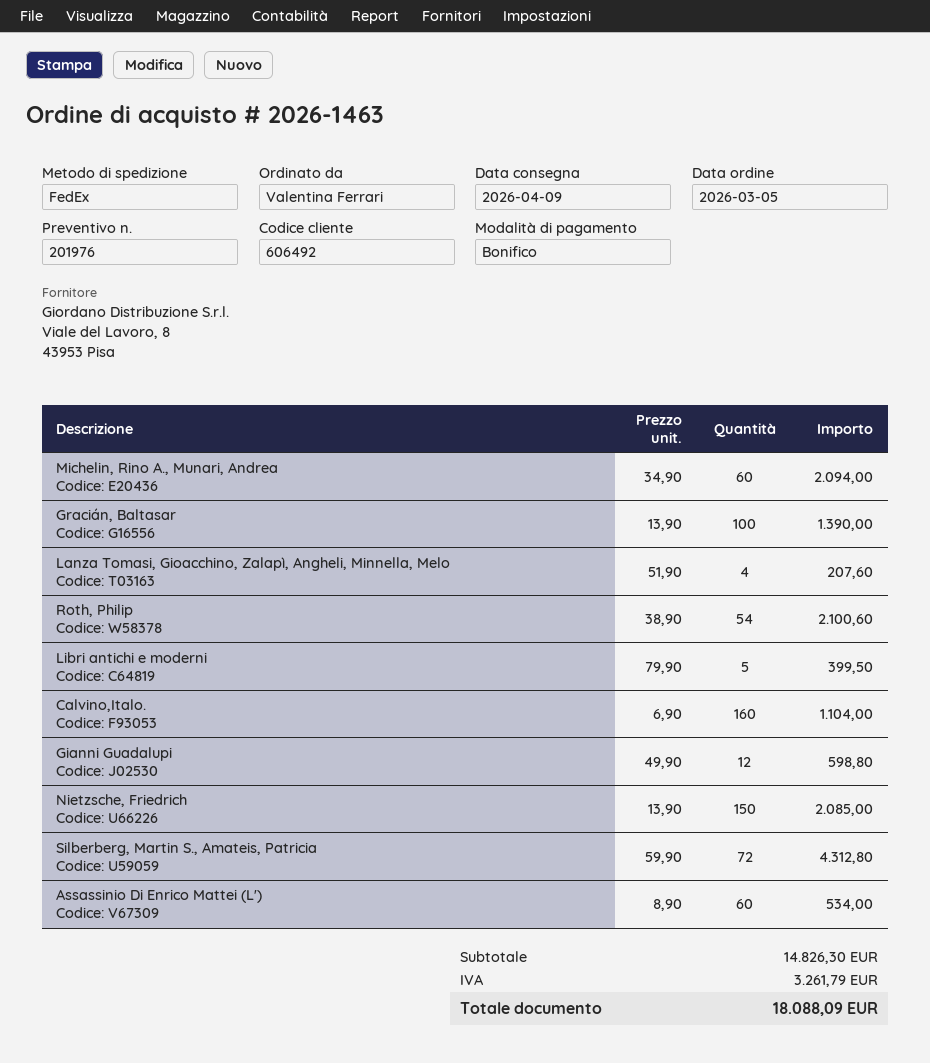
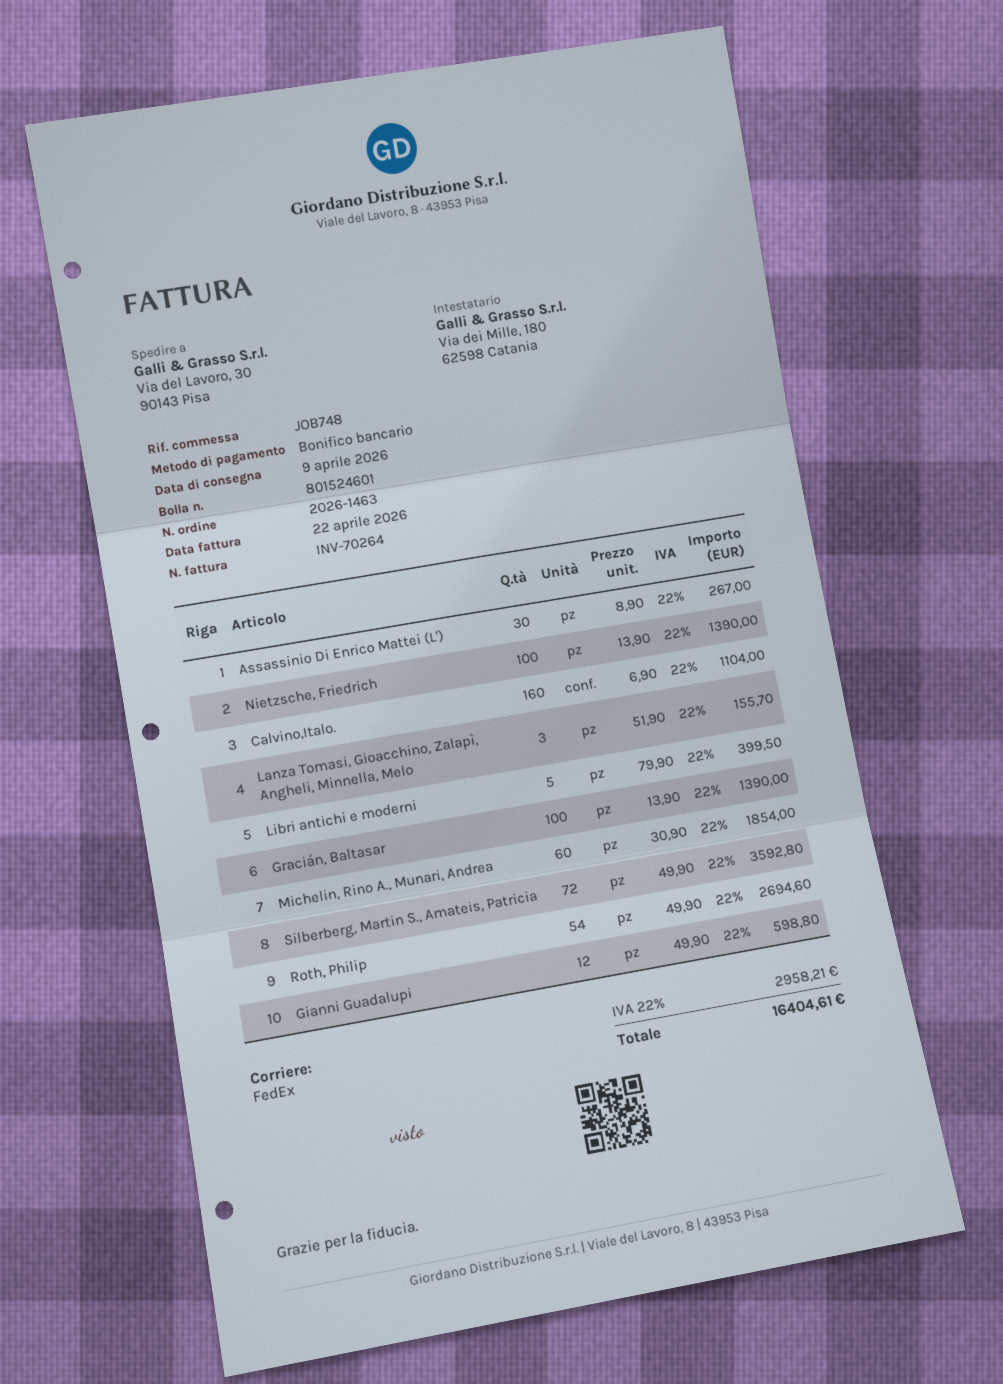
Michelin, Rino A., Munari, Andrea: 60 x 34.90 = 2094.00 -> 60 x 30.90 = 1854.00
Lanza Tomasi, Gioacchino, Zalapì, Angheli, Minnella, Melo: 4 x 51.90 = 207.60 -> 3 x 51.90 = 155.70
Roth, Philip: 54 x 38.90 = 2100.60 -> 54 x 49.90 = 2694.60
Nietzsche, Friedrich: 150 x 13.90 = 2085.00 -> 100 x 13.90 = 1390.00
Silberberg, Martin S., Amateis, Patricia: 72 x 59.90 = 4312.80 -> 72 x 49.90 = 3592.80
Assassinio Di Enrico Mattei (L'): 60 x 8.90 = 534.00 -> 30 x 8.90 = 267.00
tax: 3261.79 -> 2958.21
total: 18088.09 -> 16404.61

